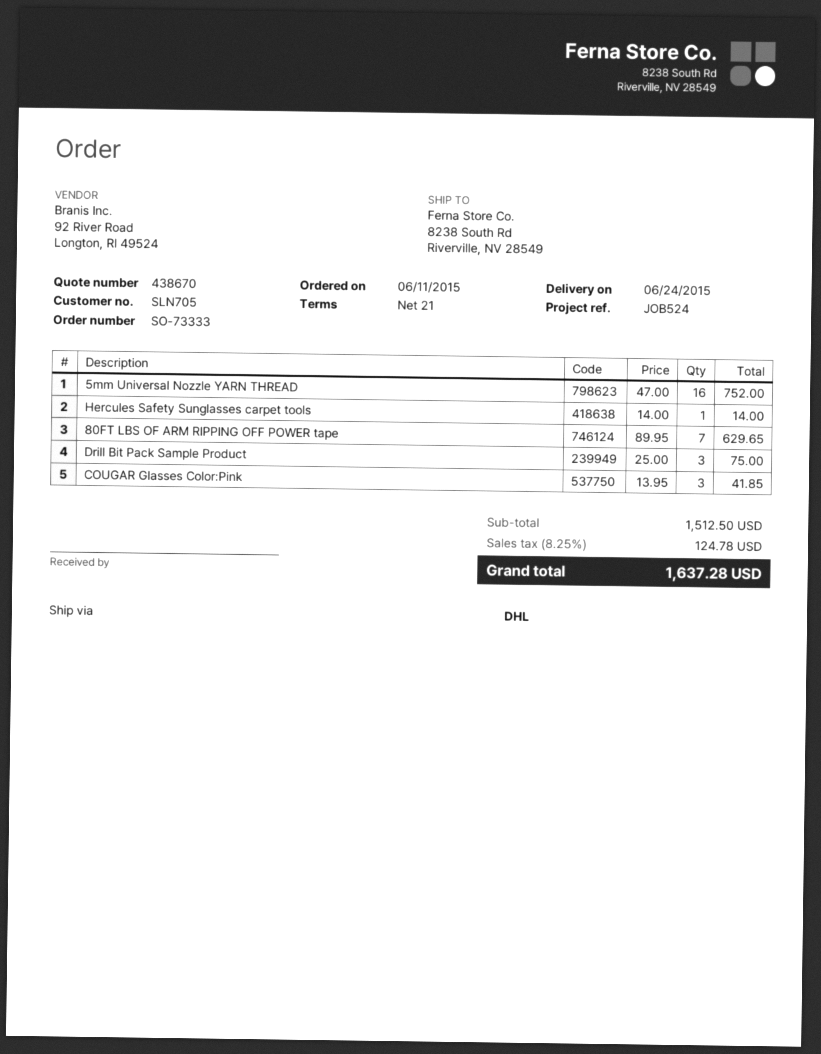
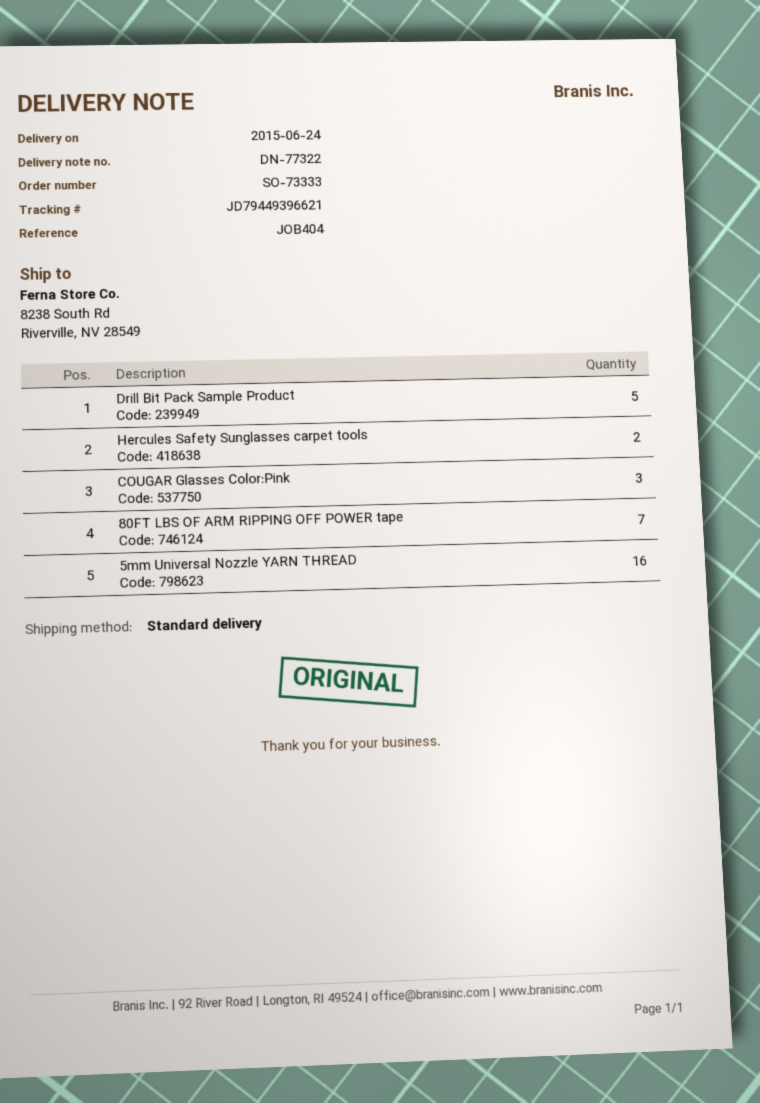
reference: JOB524 -> JOB404
shipping method: DHL -> standard
Hercules Safety Sunglasses carpet tools: 1 -> 2
Drill Bit Pack Sample Product: 3 -> 5

